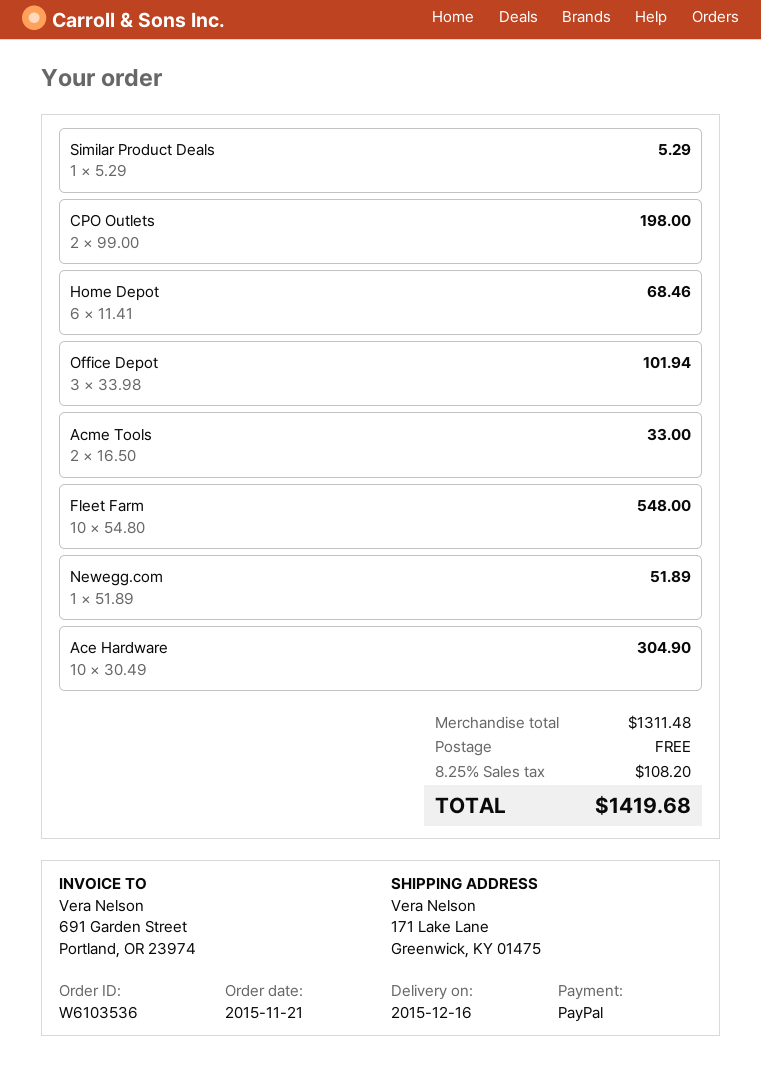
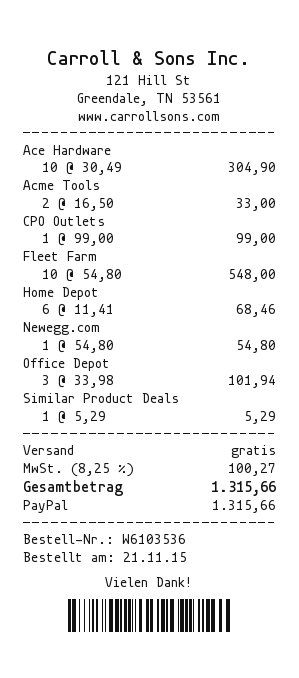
CPO Outlets: 2 x 99.00 = 198.00 -> 1 x 99.00 = 99.00
Newegg.com: 1 x 51.89 = 51.89 -> 1 x 54.80 = 54.80
tax: 8.25% = 108.20 -> 8.25% = 100.27
total: 1419.68 -> 1315.66

